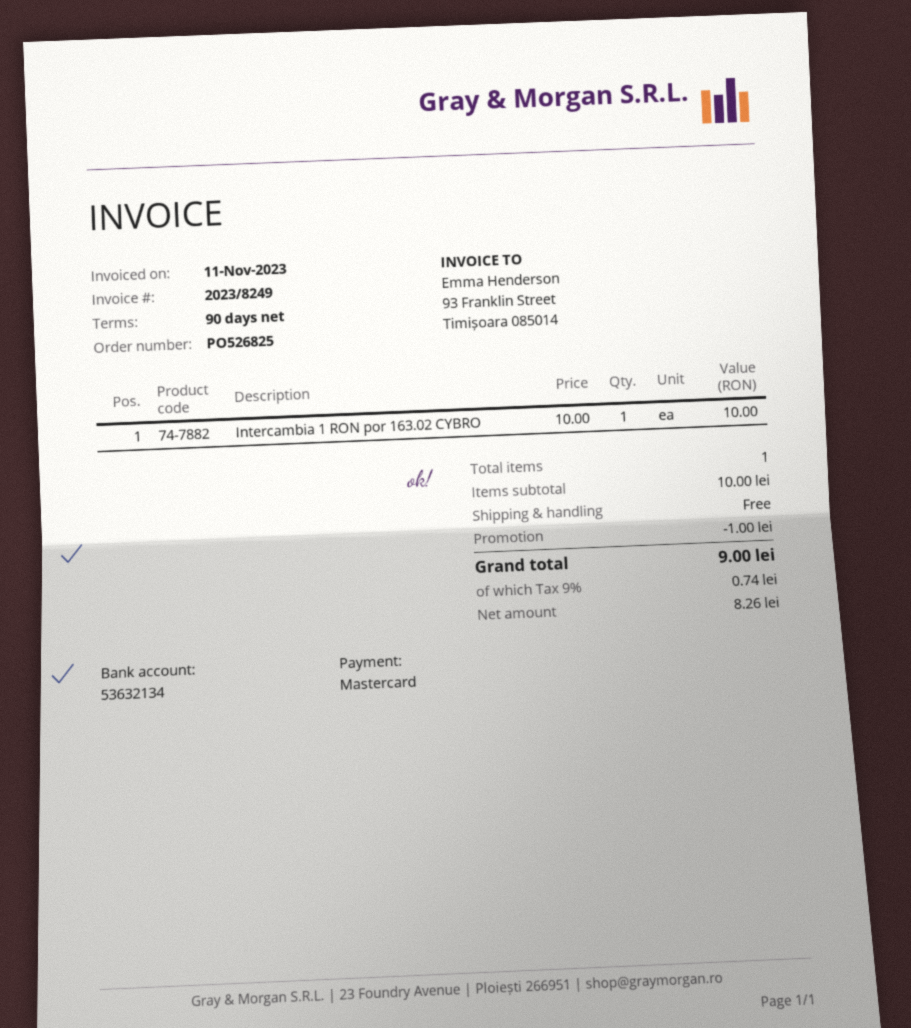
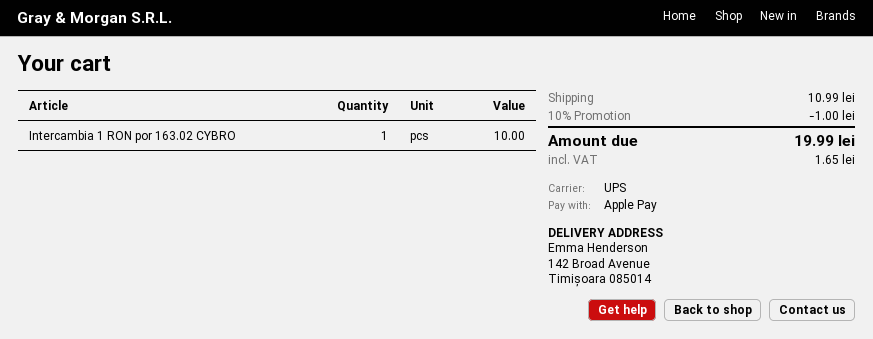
payment method: Mastercard -> Apple Pay
shipping: 0.00 -> 10.99
tax: 0.74 -> 1.65
total: 9.00 -> 19.99

